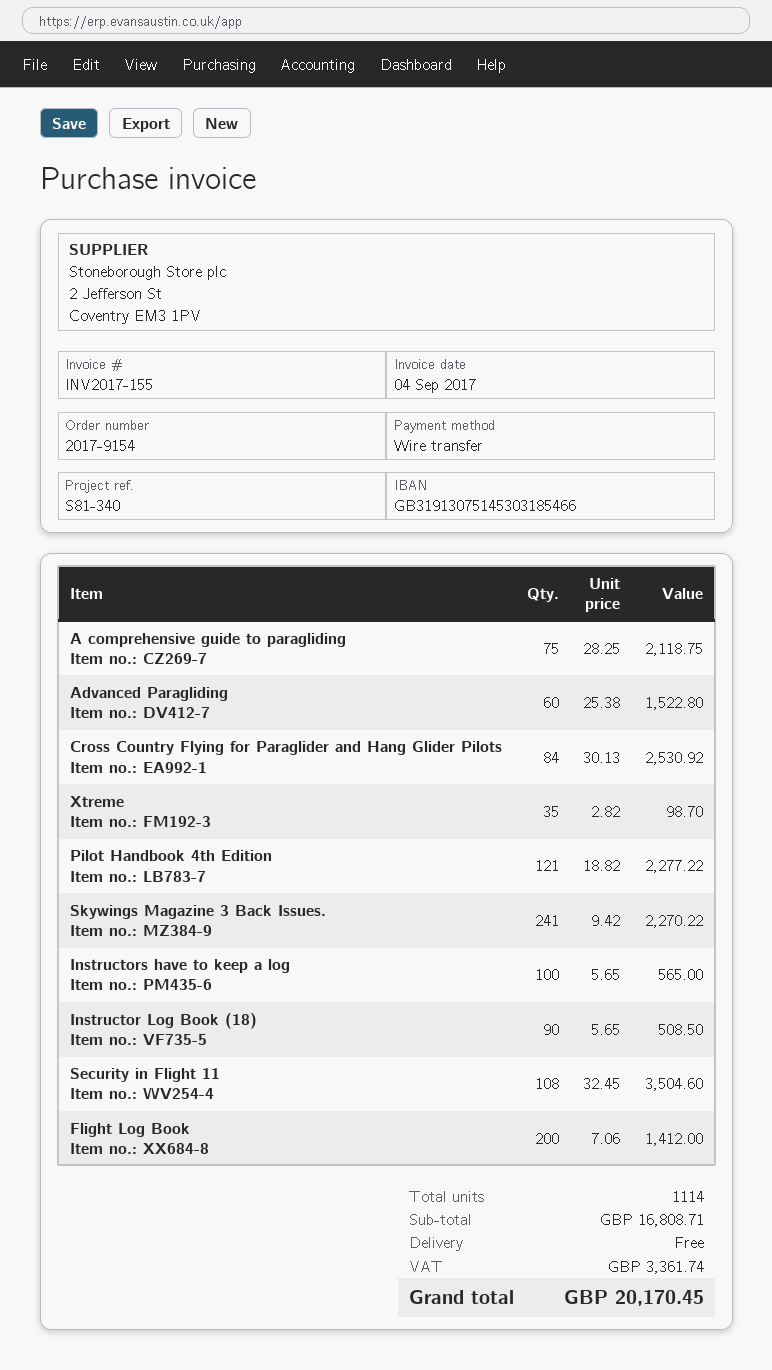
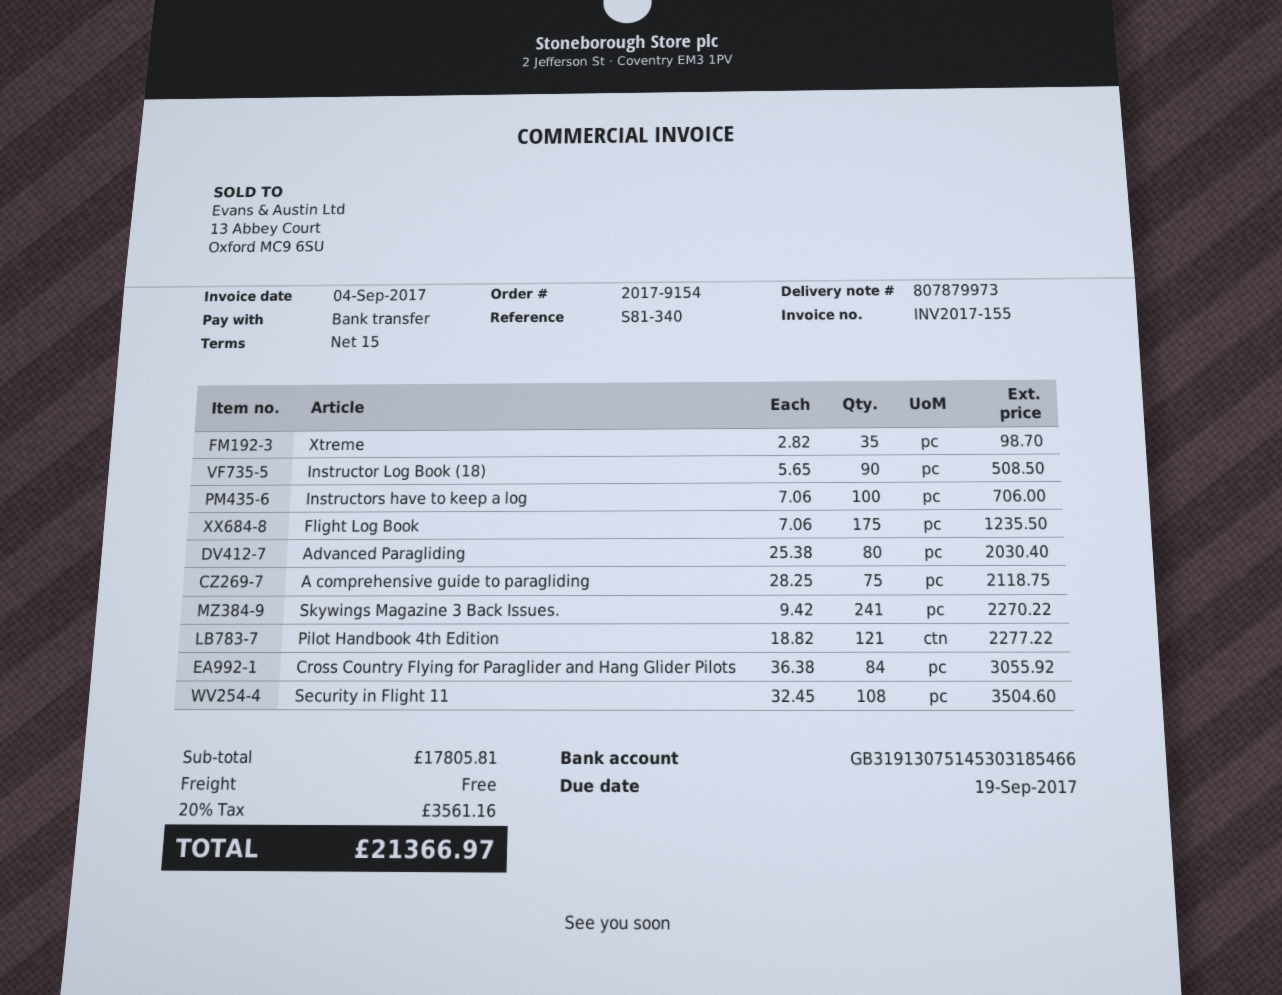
Advanced Paragliding: 60 x 25.38 = 1522.80 -> 80 x 25.38 = 2030.40
Cross Country Flying for Paraglider and Hang Glider Pilots: 84 x 30.13 = 2530.92 -> 84 x 36.38 = 3055.92
Instructors have to keep a log: 100 x 5.65 = 565.00 -> 100 x 7.06 = 706.00
Flight Log Book: 200 x 7.06 = 1412.00 -> 175 x 7.06 = 1235.50
subtotal: 16808.71 -> 17805.81
tax: 3361.74 -> 3561.16
total: 20170.45 -> 21366.97

